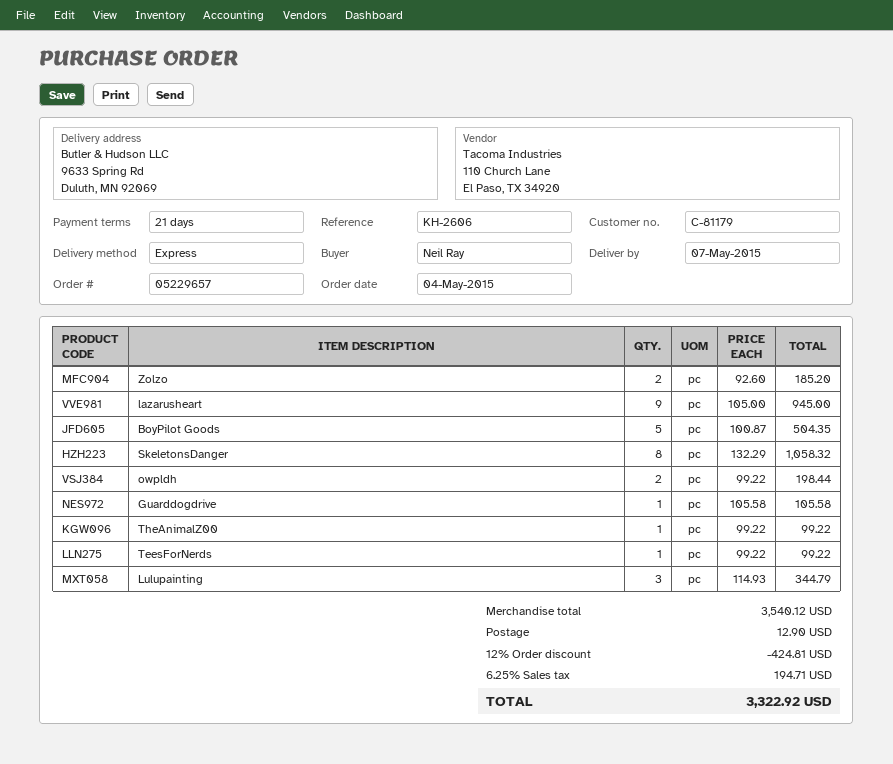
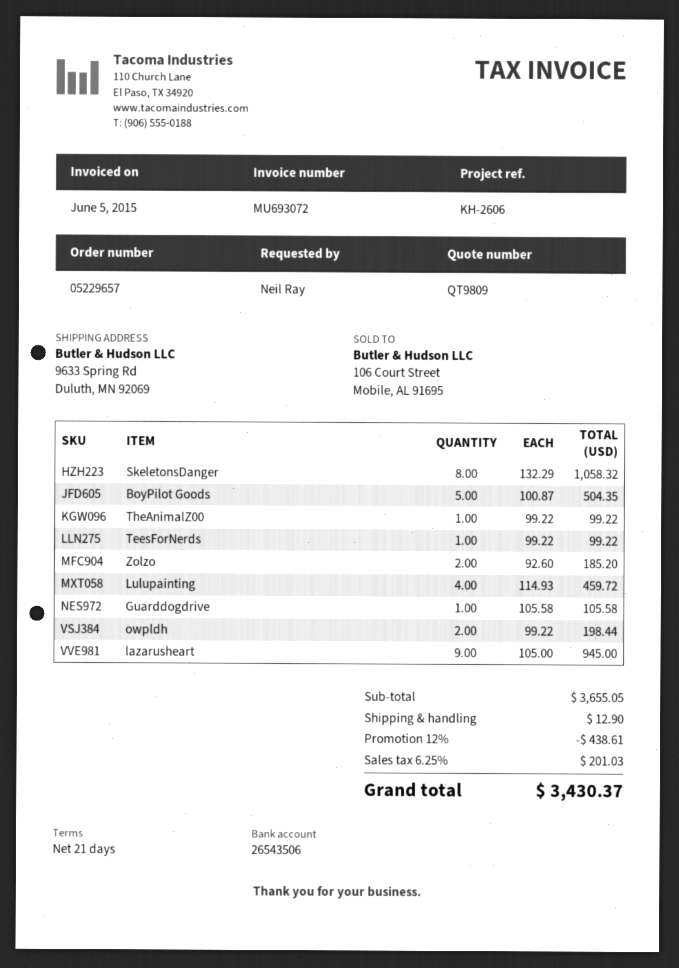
Lulupainting: 3 x 114.93 = 344.79 -> 4 x 114.93 = 459.72
subtotal: 3540.12 -> 3655.05
discount: 12% = 424.81 -> 12% = 438.61
tax: 6.25% = 194.71 -> 6.25% = 201.03
total: 3322.92 -> 3430.37

